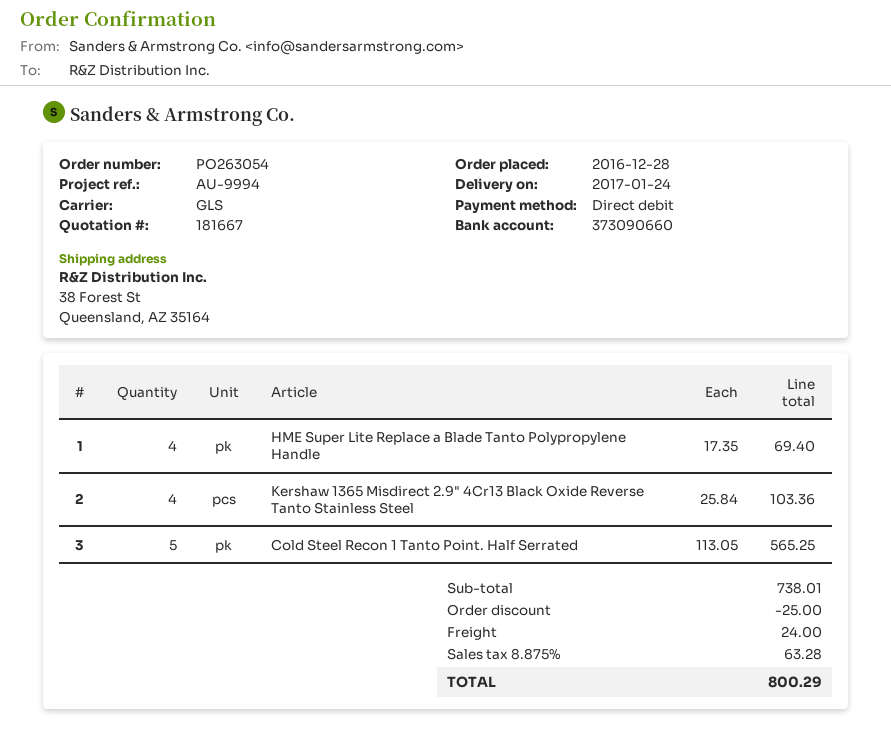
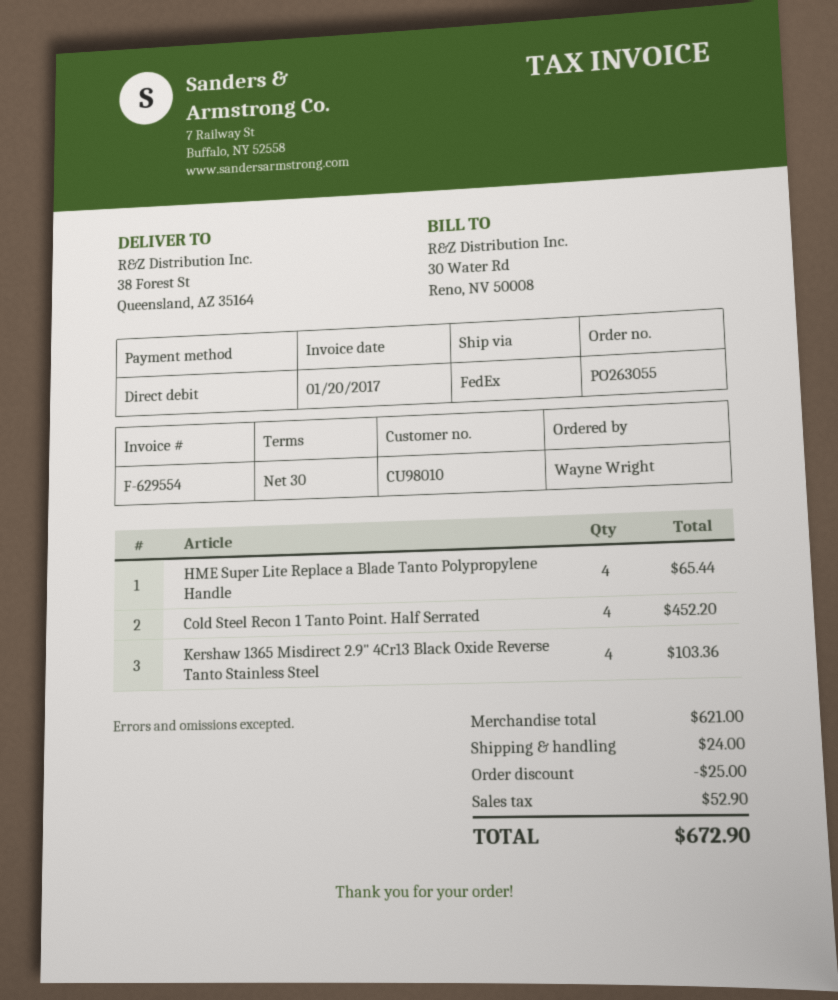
order number: PO263054 -> PO263055
shipping method: GLS -> FedEx
HME Super Lite Replace a Blade Tanto Polypropylene Handle: 4 for 69.40 -> 4 for 65.44
Cold Steel Recon 1 Tanto Point. Half Serrated: 5 for 565.25 -> 4 for 452.20
subtotal: 738.01 -> 621.00
tax: 63.28 -> 52.90
total: 800.29 -> 672.90

